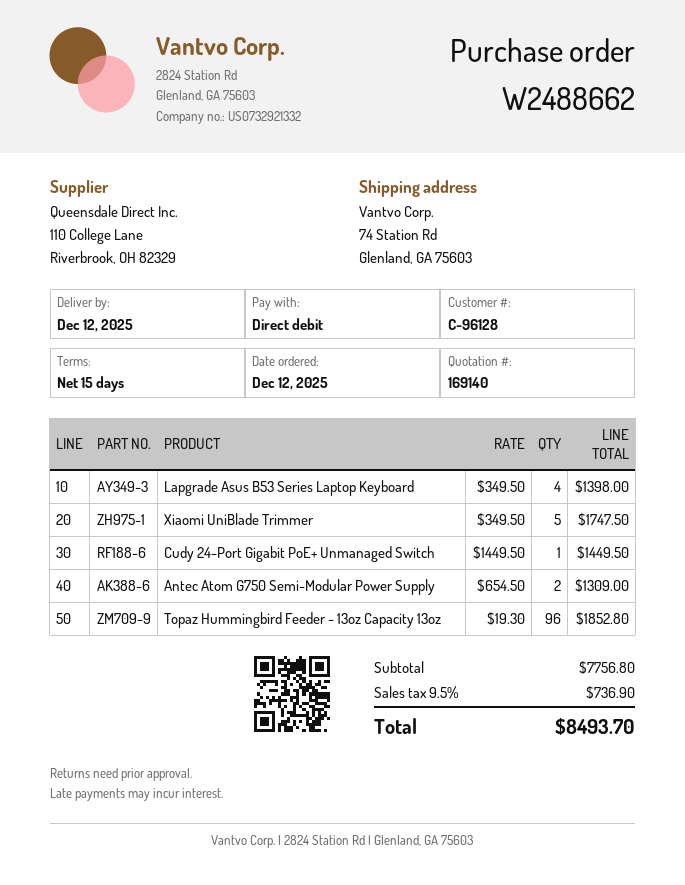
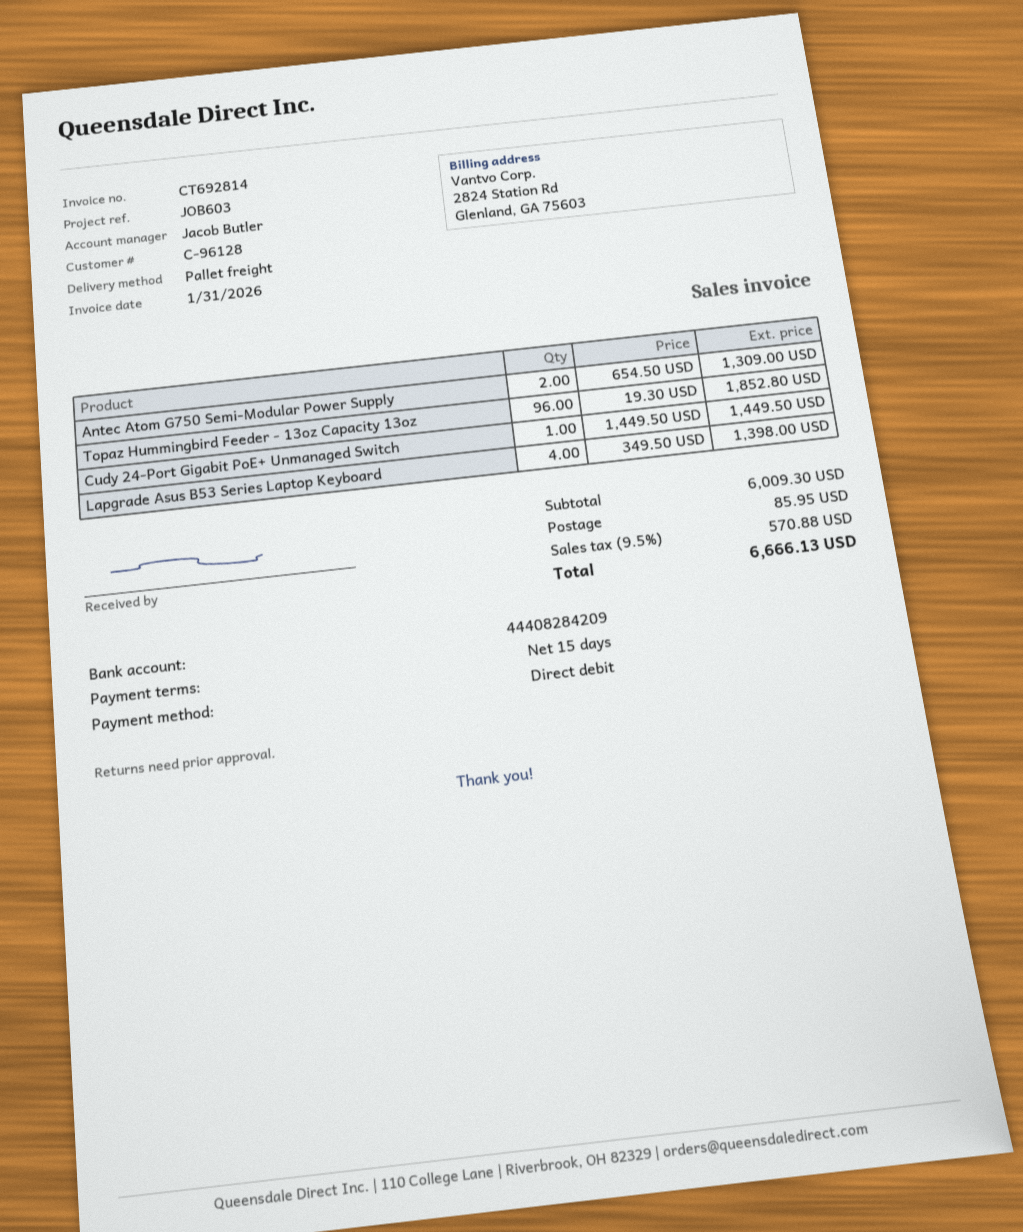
Xiaomi UniBlade Trimmer: 5 x 349.50 = 1747.50 -> none
subtotal: 7756.80 -> 6009.30
shipping: none -> 85.95
tax: 9.5% = 736.90 -> 9.5% = 570.88
total: 8493.70 -> 6666.13

